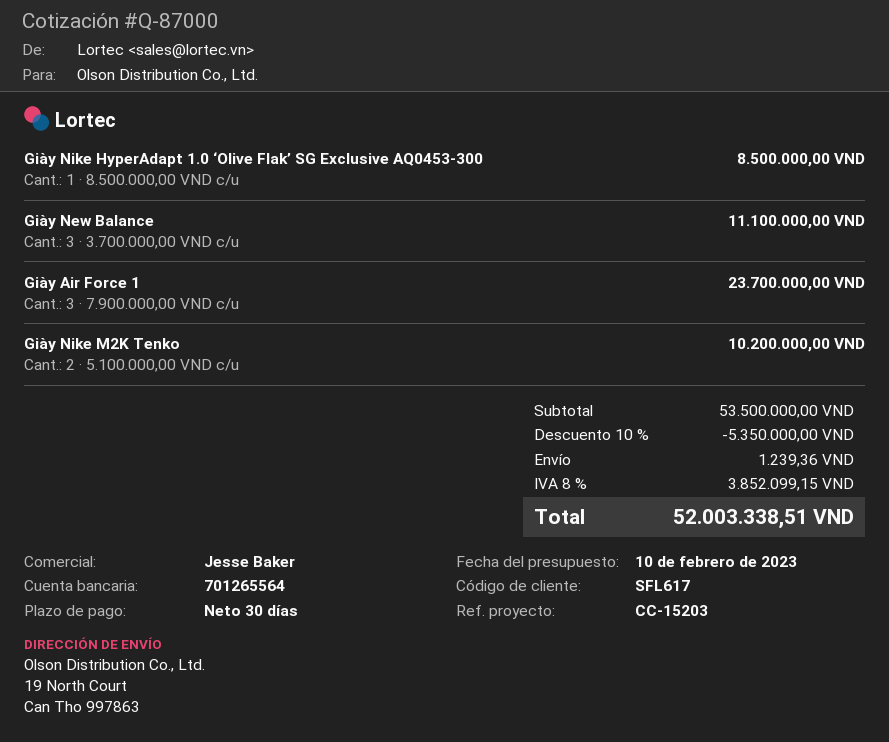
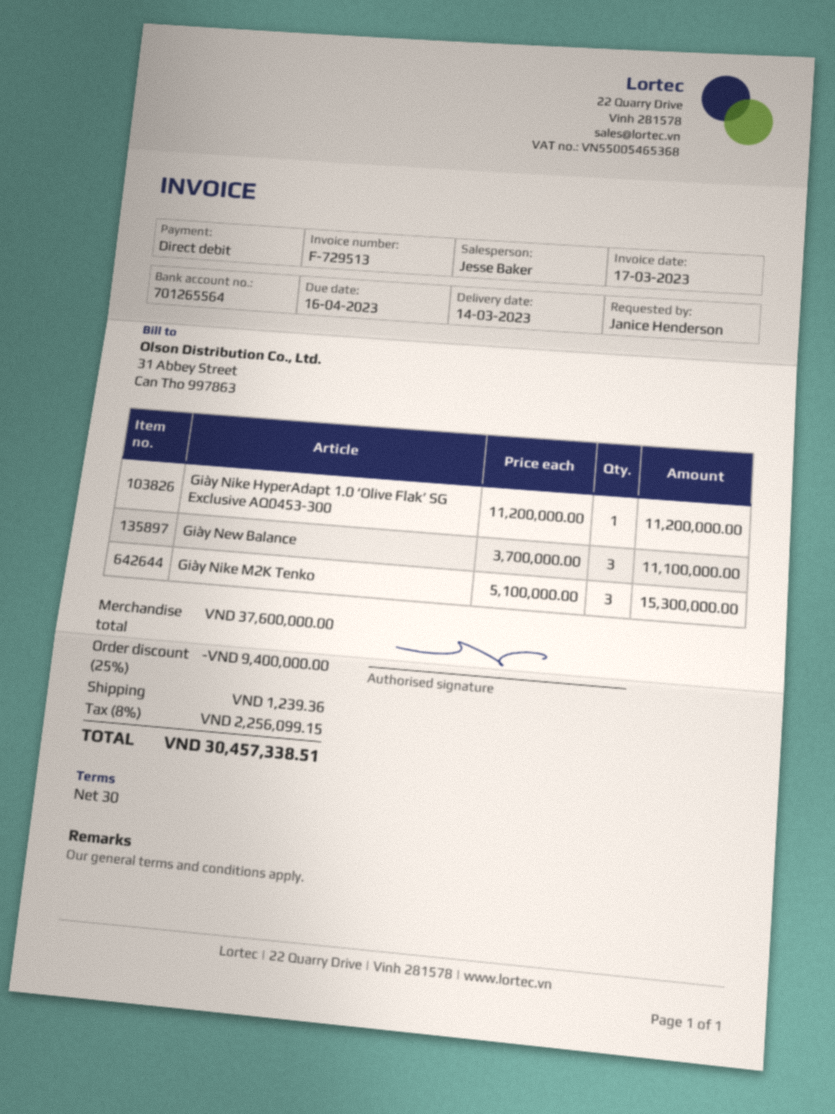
Giày Nike HyperAdapt 1.0 ‘Olive Flak’ SG Exclusive AQ0453-300: 1 x 8500000.00 = 8500000.00 -> 1 x 11200000.00 = 11200000.00
Giày Air Force 1: 3 x 7900000.00 = 23700000.00 -> none
Giày Nike M2K Tenko: 2 x 5100000.00 = 10200000.00 -> 3 x 5100000.00 = 15300000.00
subtotal: 53500000.00 -> 37600000.00
discount: 10% = 5350000.00 -> 25% = 9400000.00
tax: 8% = 3852099.15 -> 8% = 2256099.15
total: 52003338.51 -> 30457338.51

